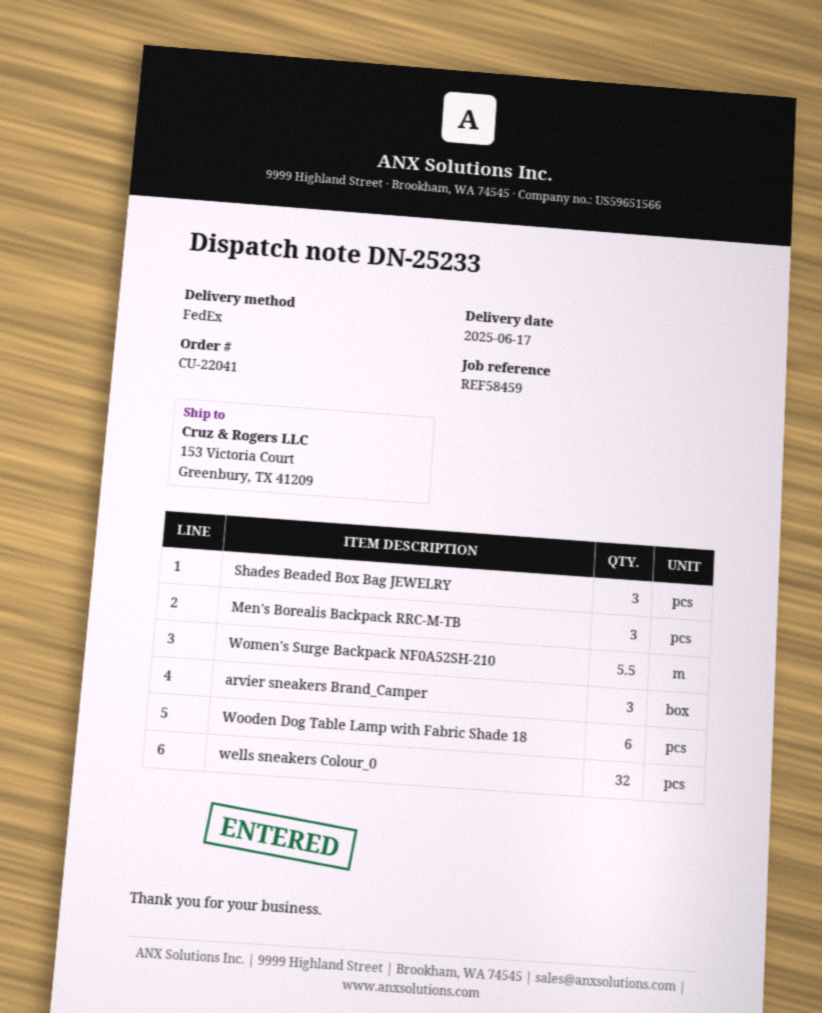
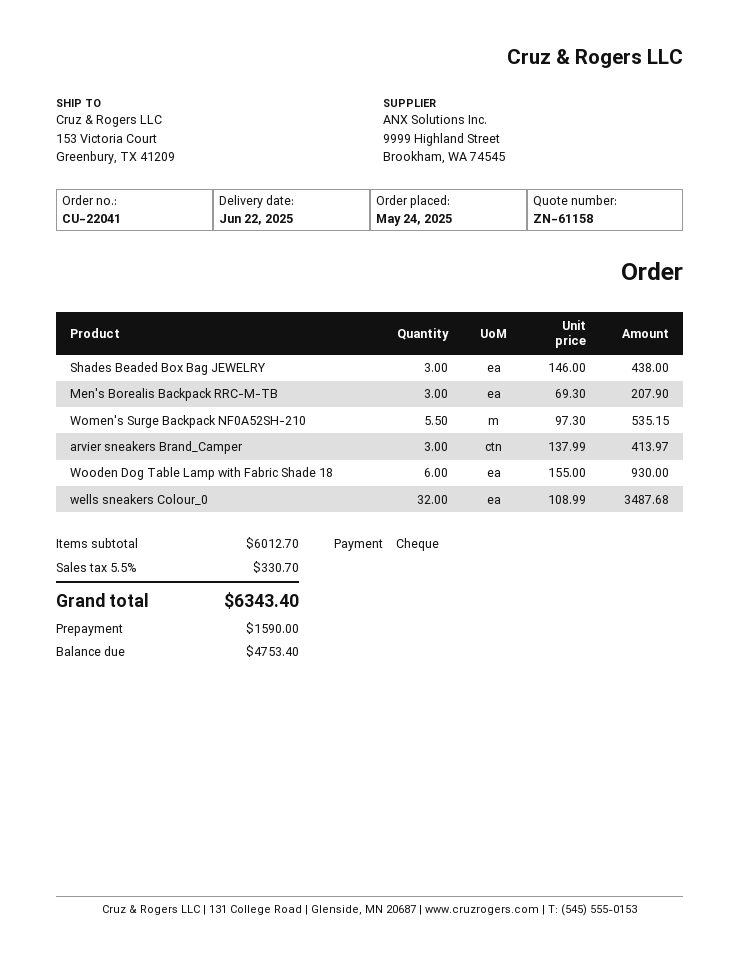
delivery date: 2025-06-17 -> 2025-06-22

